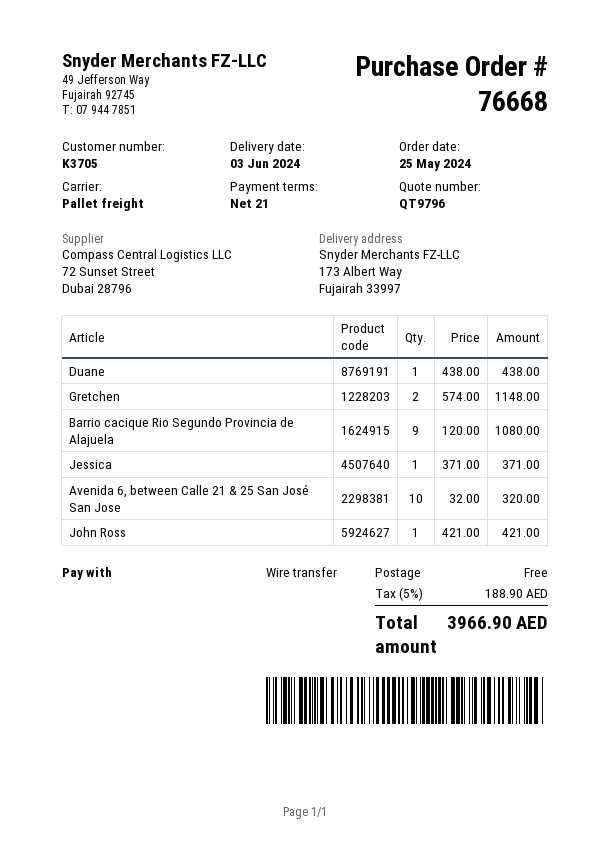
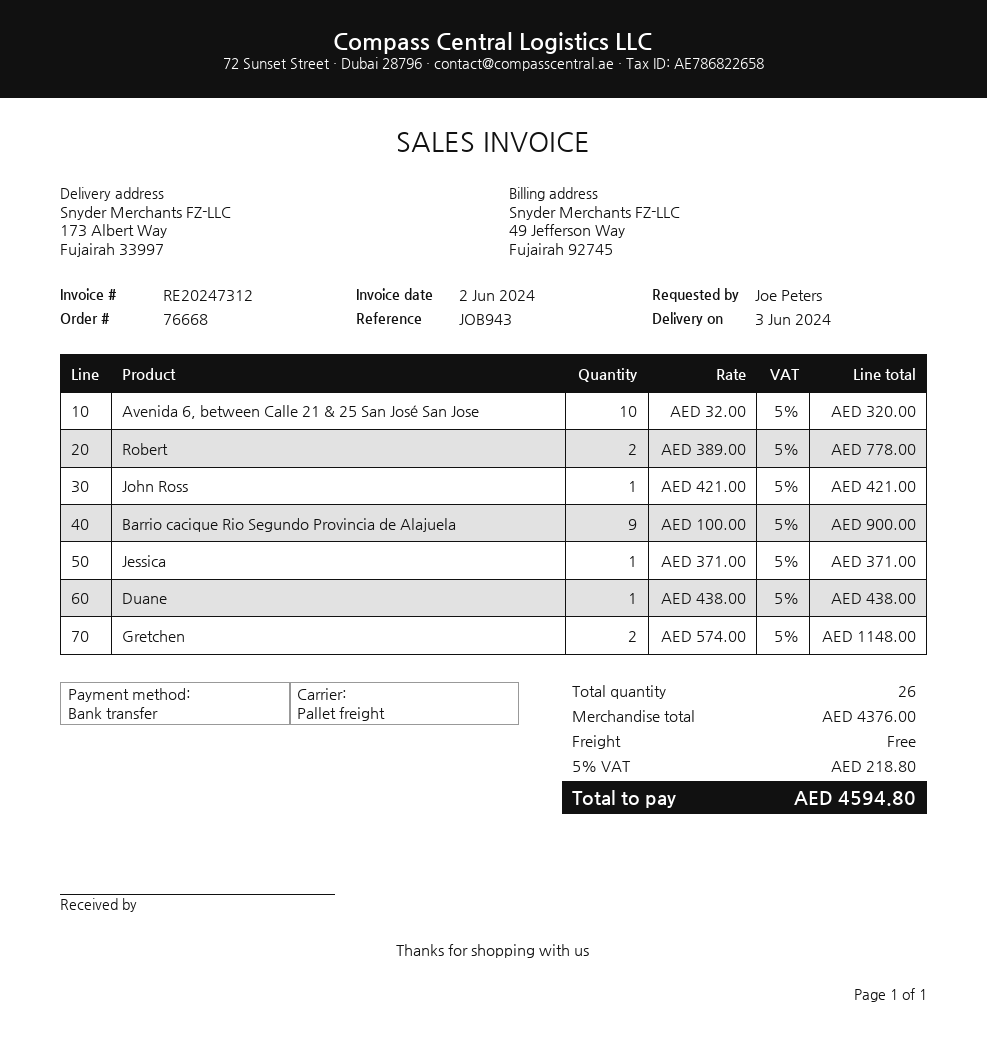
Barrio cacique Rio Segundo Provincia de Alajuela: 9 x 120.00 = 1080.00 -> 9 x 100.00 = 900.00
Robert: none -> 2 x 389.00 = 778.00
tax: 5% = 188.90 -> 5% = 218.80
total: 3966.90 -> 4594.80

